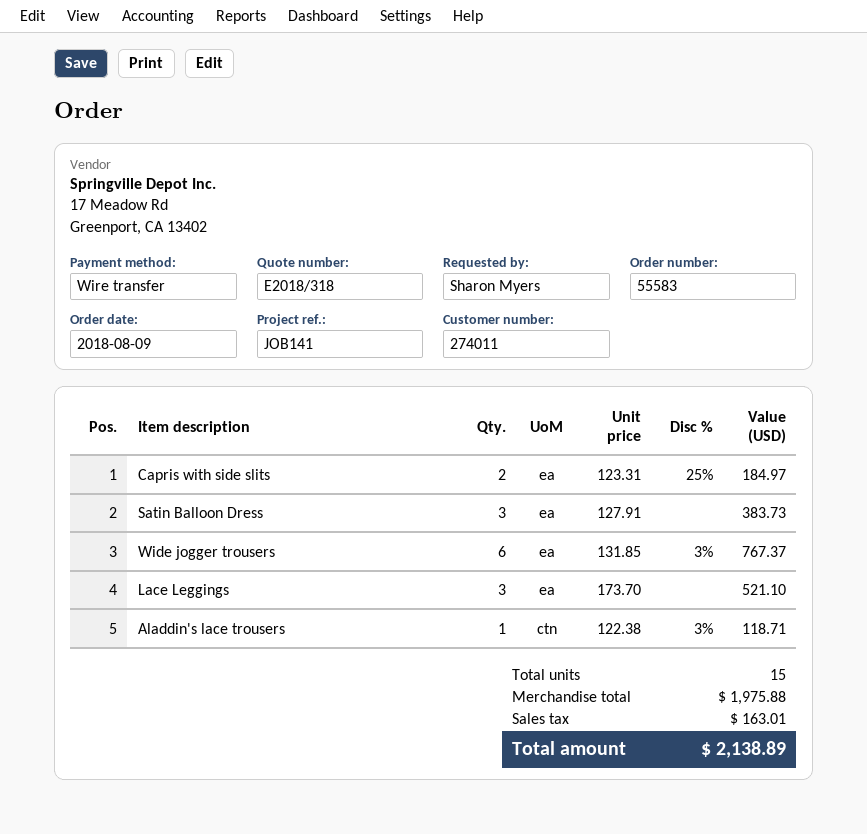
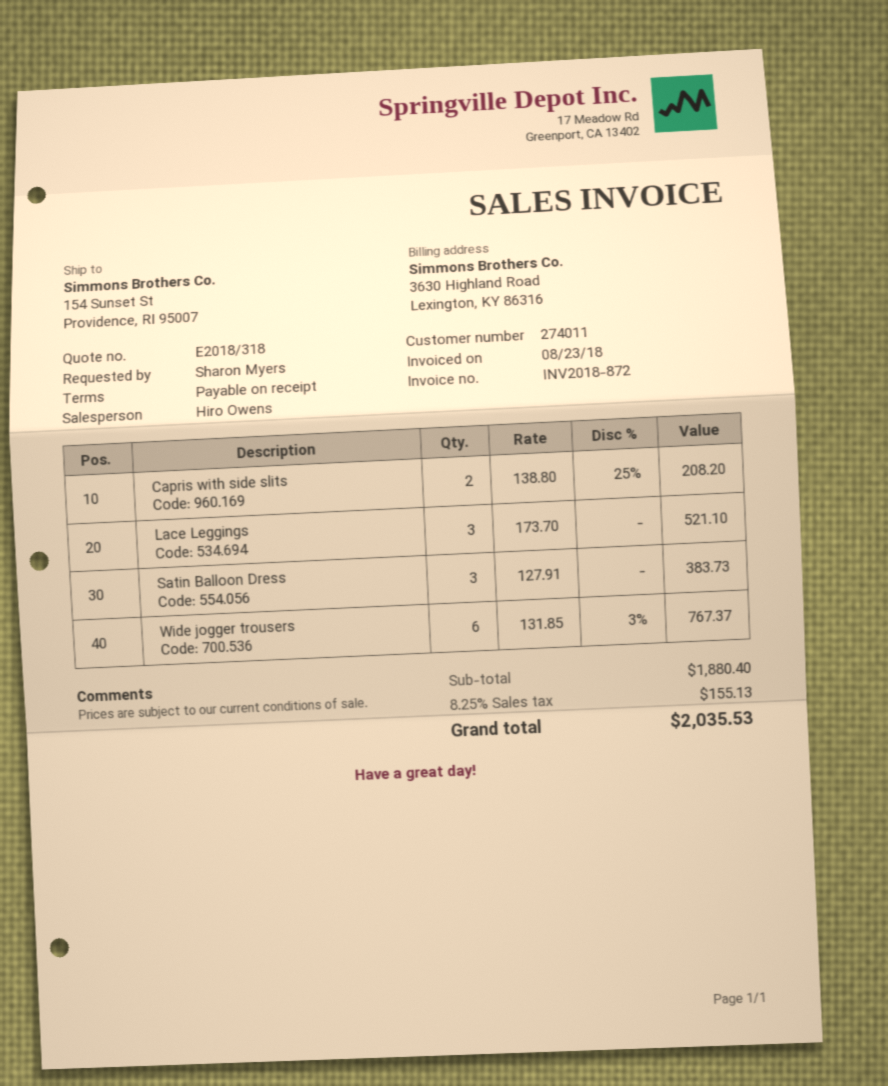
Capris with side slits: 2 x 123.31 - 25% = 184.97 -> 2 x 138.80 - 25% = 208.20
Aladdin's lace trousers: 1 x 122.38 - 3% = 118.71 -> none
subtotal: 1975.88 -> 1880.40
tax: 163.01 -> 155.13
total: 2138.89 -> 2035.53

